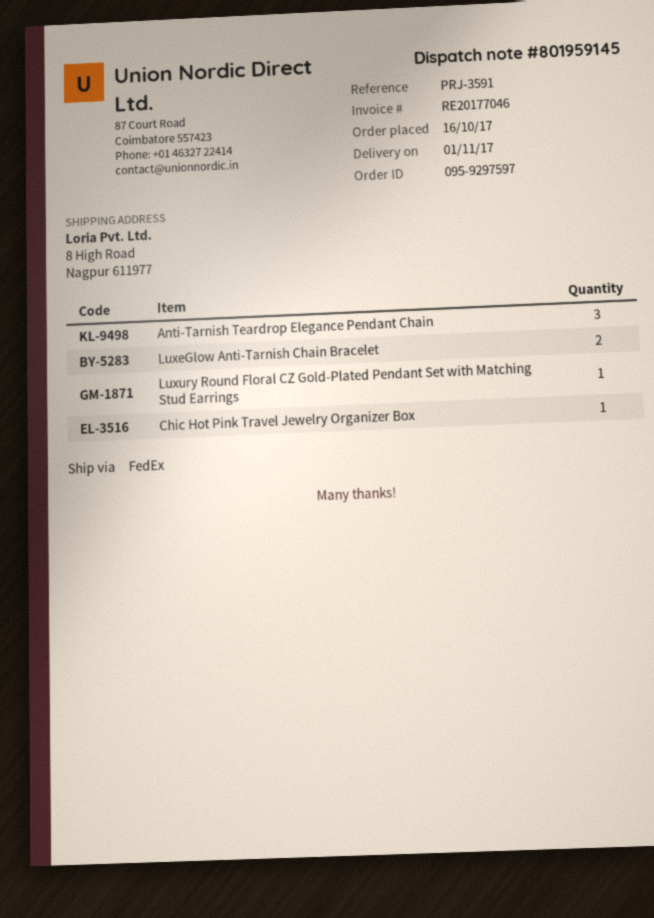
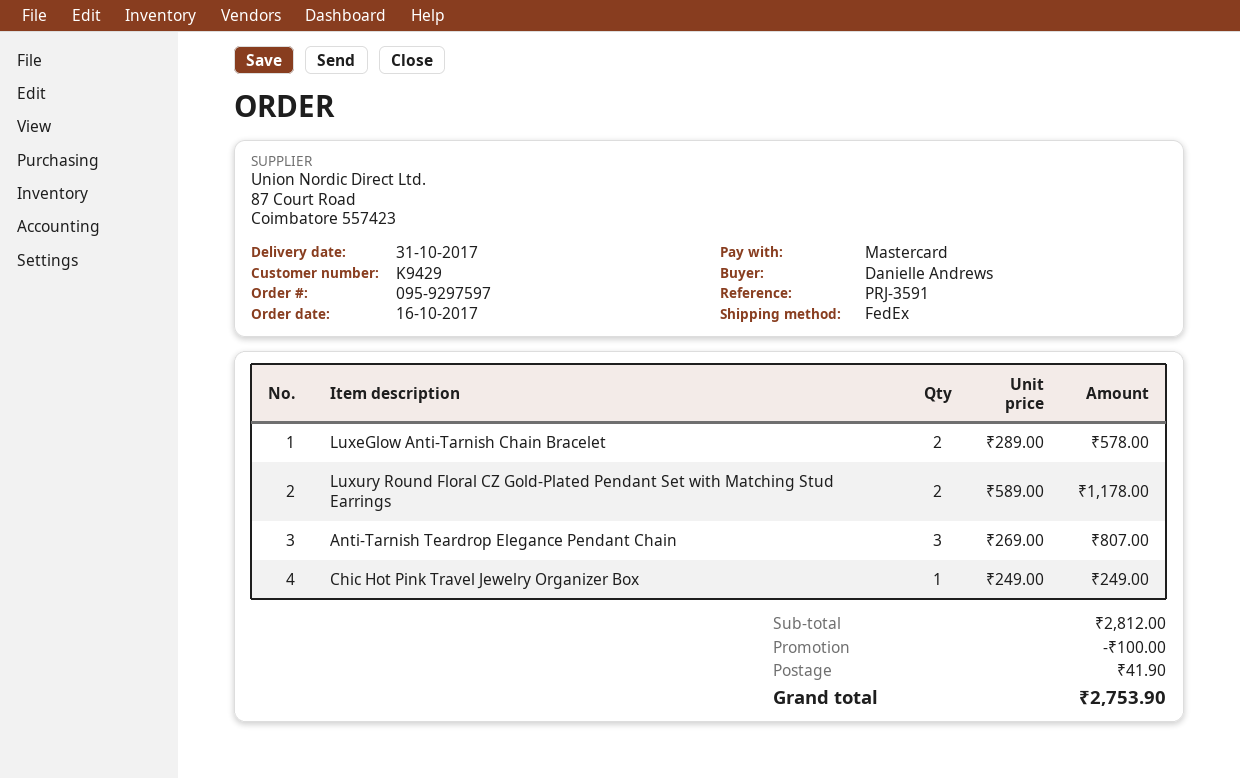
delivery date: 2017-11-01 -> 2017-10-31
Luxury Round Floral CZ Gold-Plated Pendant Set with Matching Stud Earrings: 1 -> 2

